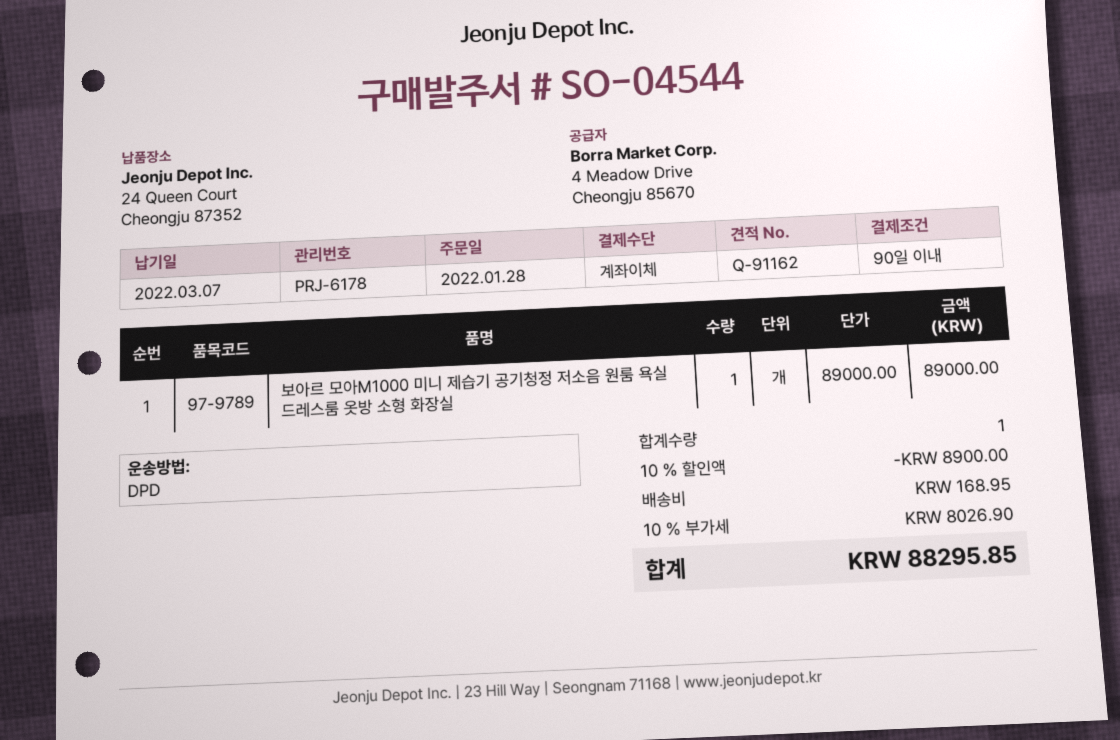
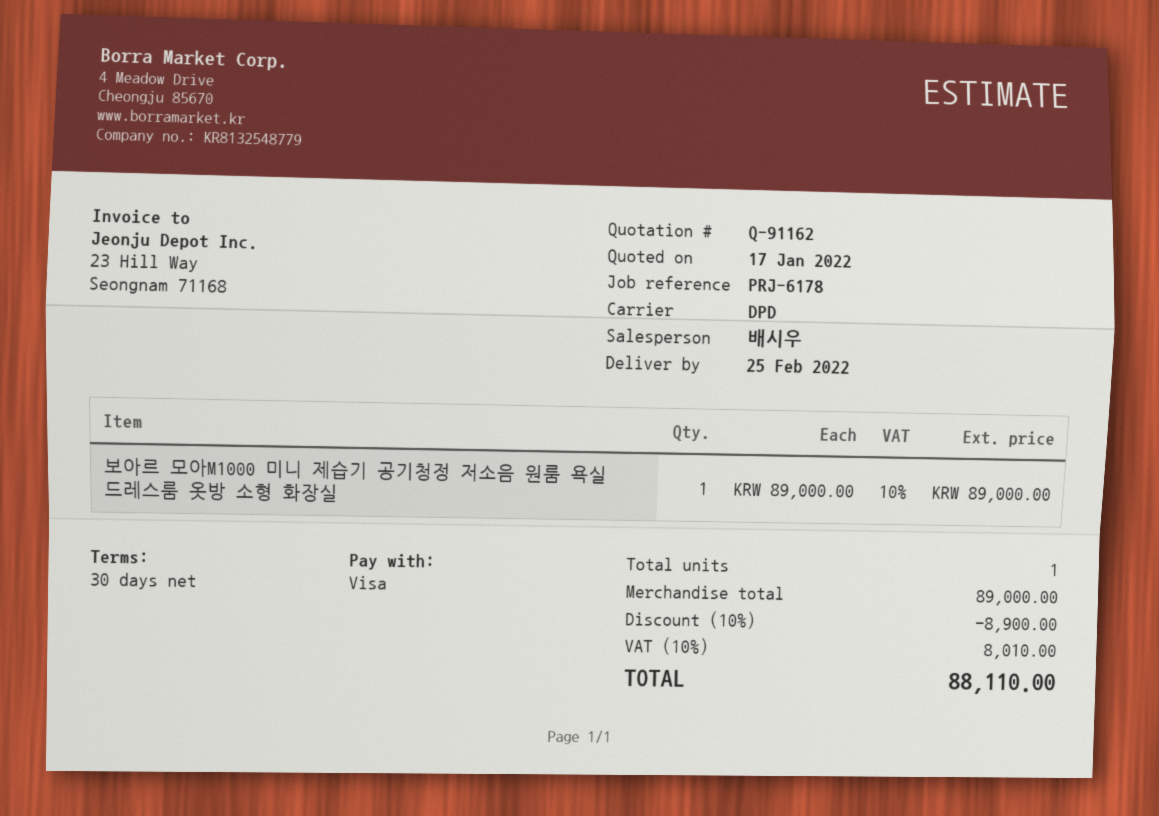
delivery date: 2022-03-07 -> 2022-02-25
payment terms: 90 days -> 30 days
payment method: bank transfer -> Visa
shipping: 168.95 -> none
tax: 10% = 8026.90 -> 10% = 8010.00
total: 88295.85 -> 88110.00

